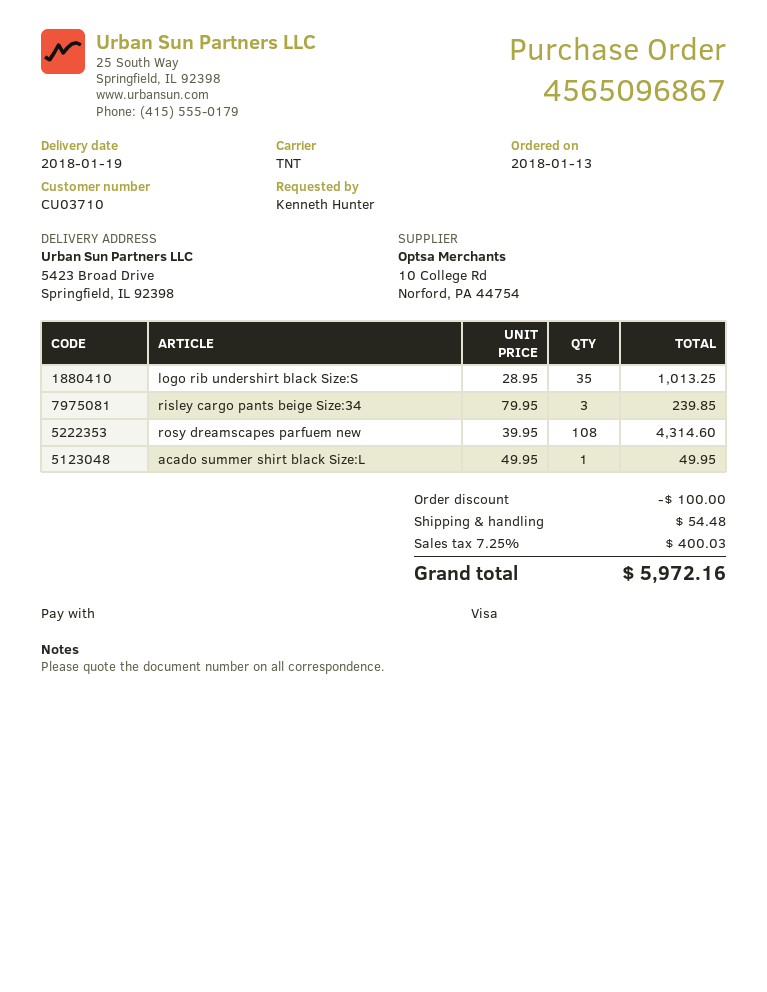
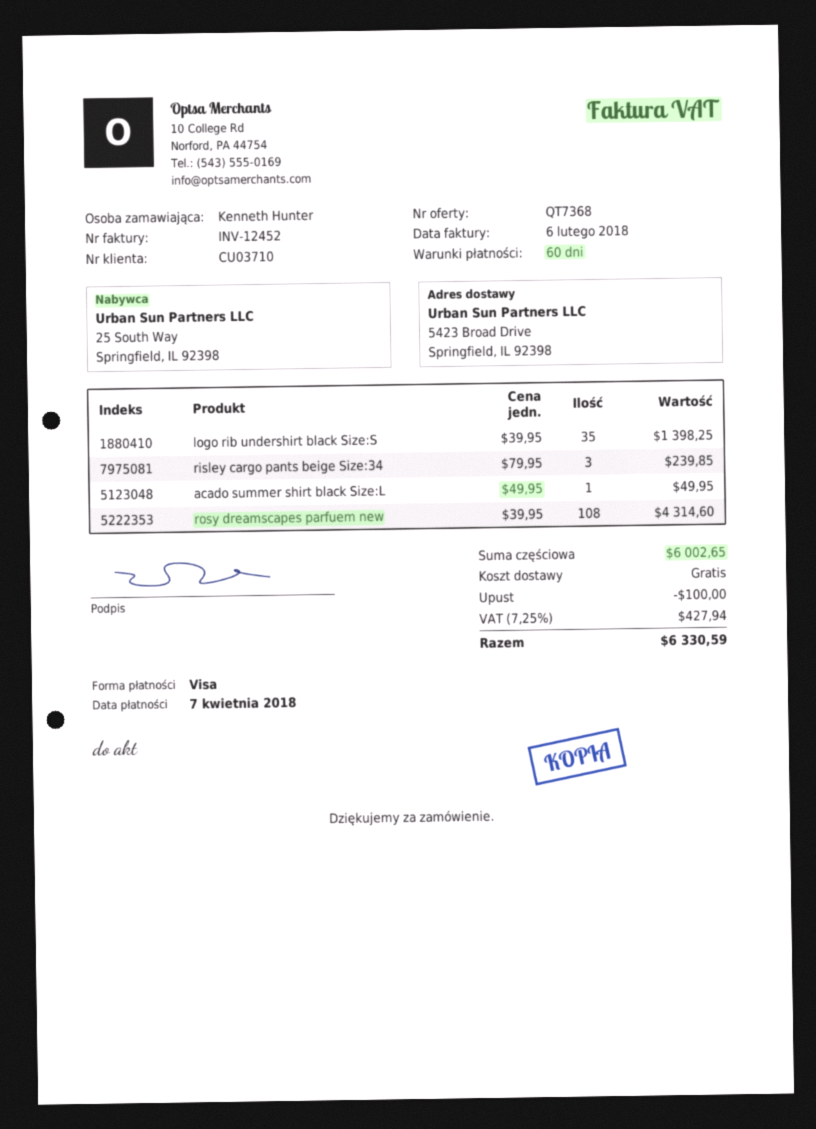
logo rib undershirt black Size:S: 35 x 28.95 = 1013.25 -> 35 x 39.95 = 1398.25
shipping: 54.48 -> 0.00
tax: 7.25% = 400.03 -> 7.25% = 427.94
total: 5972.16 -> 6330.59

